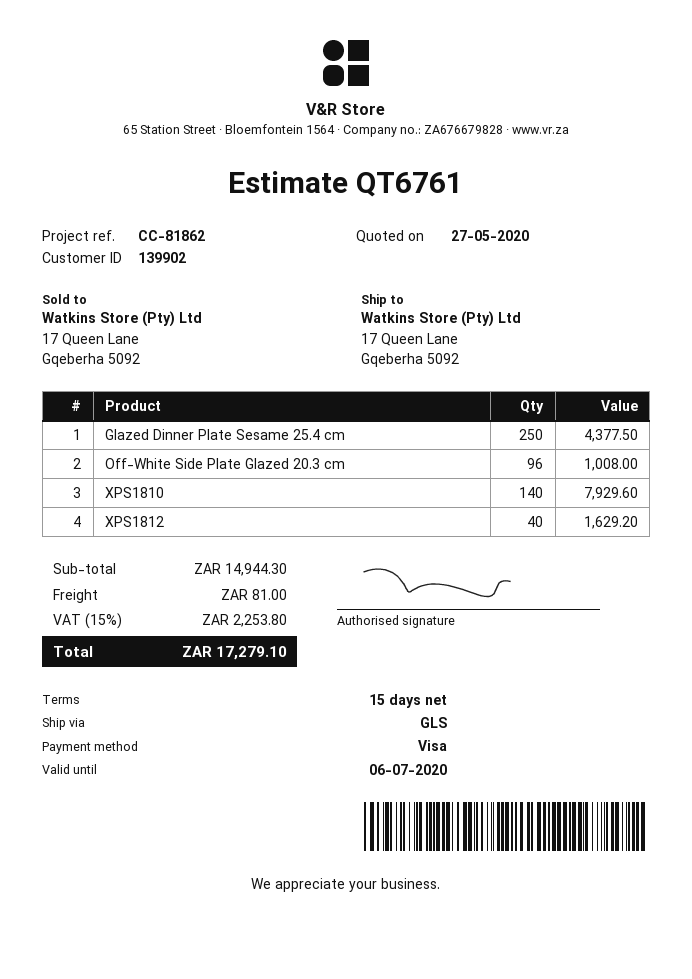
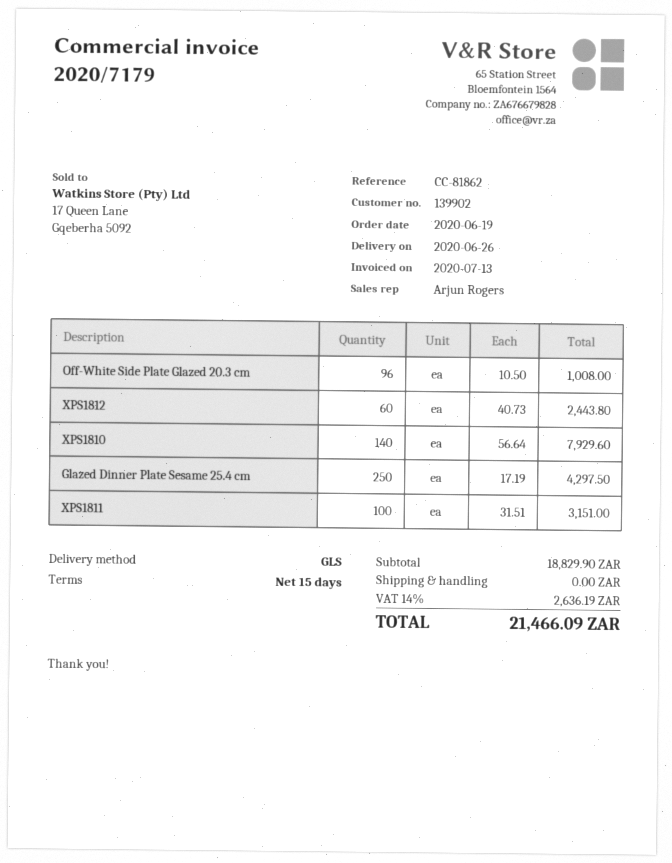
Glazed Dinner Plate Sesame 25.4 cm: 250 for 4377.50 -> 250 for 4297.50
XPS1812: 40 for 1629.20 -> 60 for 2443.80
XPS1811: none -> 100 for 3151.00
subtotal: 14944.30 -> 18829.90
shipping: 81.00 -> 0.00
tax: 15% = 2253.80 -> 14% = 2636.19
total: 17279.10 -> 21466.09

